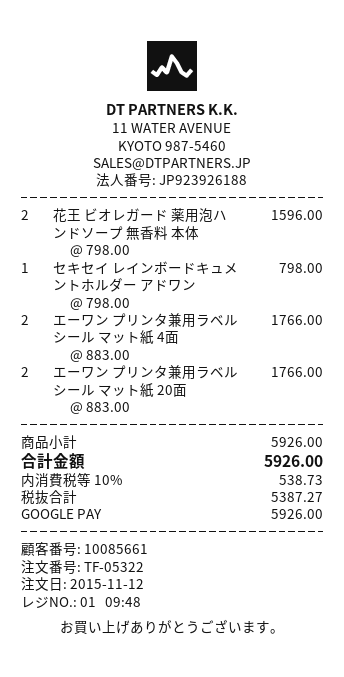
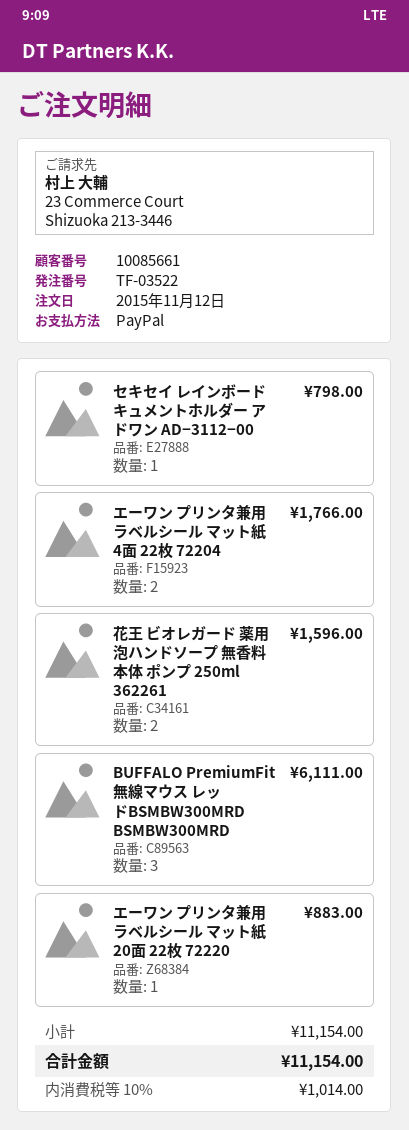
order number: TF-05322 -> TF-03522
payment method: Google Pay -> PayPal
エーワン プリンタ兼用ラベルシール マット紙 20面: 2 for 1766.00 -> 1 for 883.00
BUFFALO PremiumFit無線マウス レッドBSMBW300MRD BSMBW300MRD: none -> 3 for 6111.00
subtotal: 5926.00 -> 11154.00
tax: 10% = 538.73 -> 10% = 1014.00
total: 5926.00 -> 11154.00

